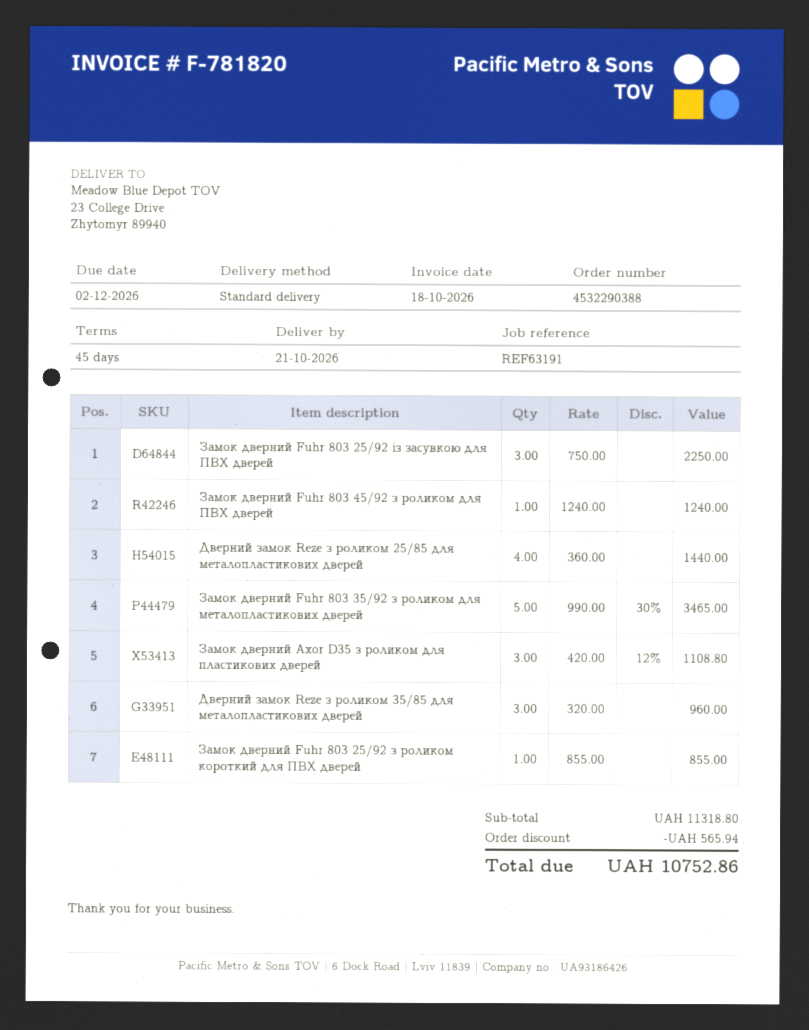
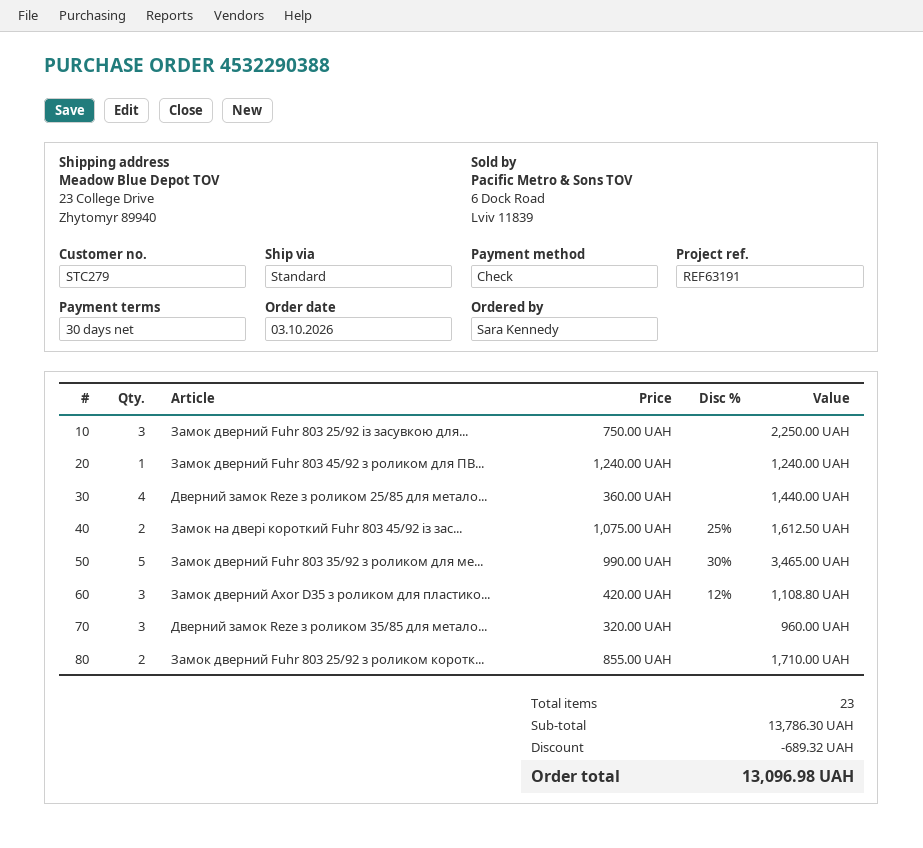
payment terms: 45 days -> 30 days
Замок дверний Fuhr 803 25/92 з роликом короткий для ПВХ дверей: 1 x 855.00 = 855.00 -> 2 x 855.00 = 1710.00
Замок на двері короткий Fuhr 803 45/92 із зас...: none -> 2 x 1075.00 - 25% = 1612.50
subtotal: 11318.80 -> 13786.30
discount: 565.94 -> 689.32
total: 10752.86 -> 13096.98

